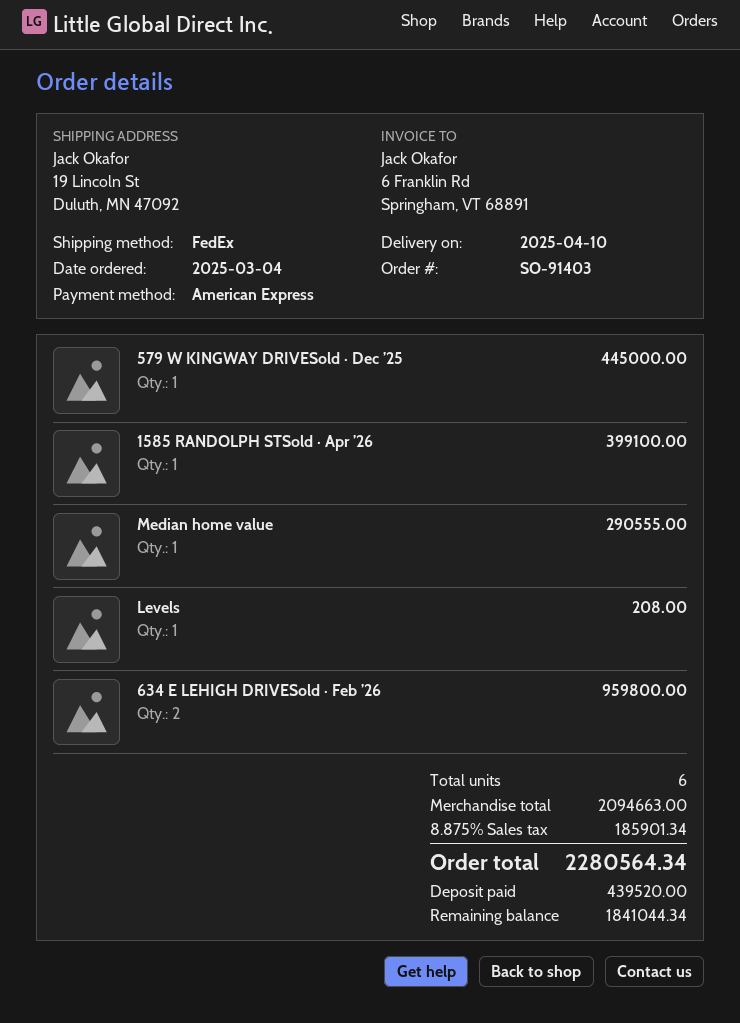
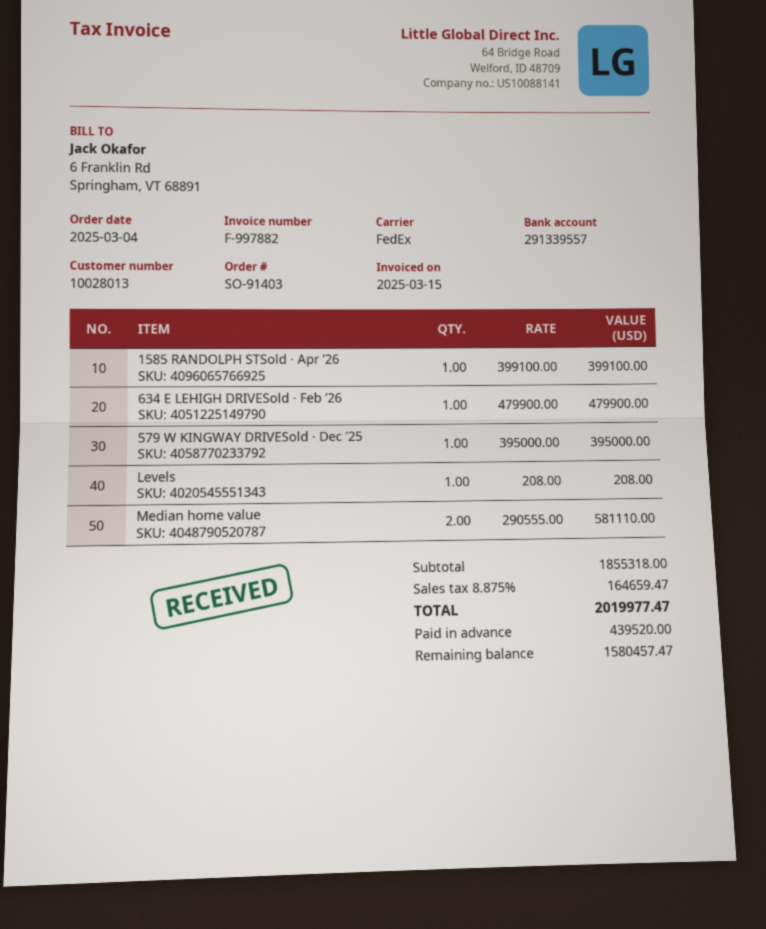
579 W KINGWAY DRIVESold · Dec ’25: 1 for 445000.00 -> 1 for 395000.00
Median home value: 1 for 290555.00 -> 2 for 581110.00
634 E LEHIGH DRIVESold · Feb ’26: 2 for 959800.00 -> 1 for 479900.00
subtotal: 2094663.00 -> 1855318.00
tax: 8.875% = 185901.34 -> 8.875% = 164659.47
total: 2280564.34 -> 2019977.47
balance: 1841044.34 -> 1580457.47

